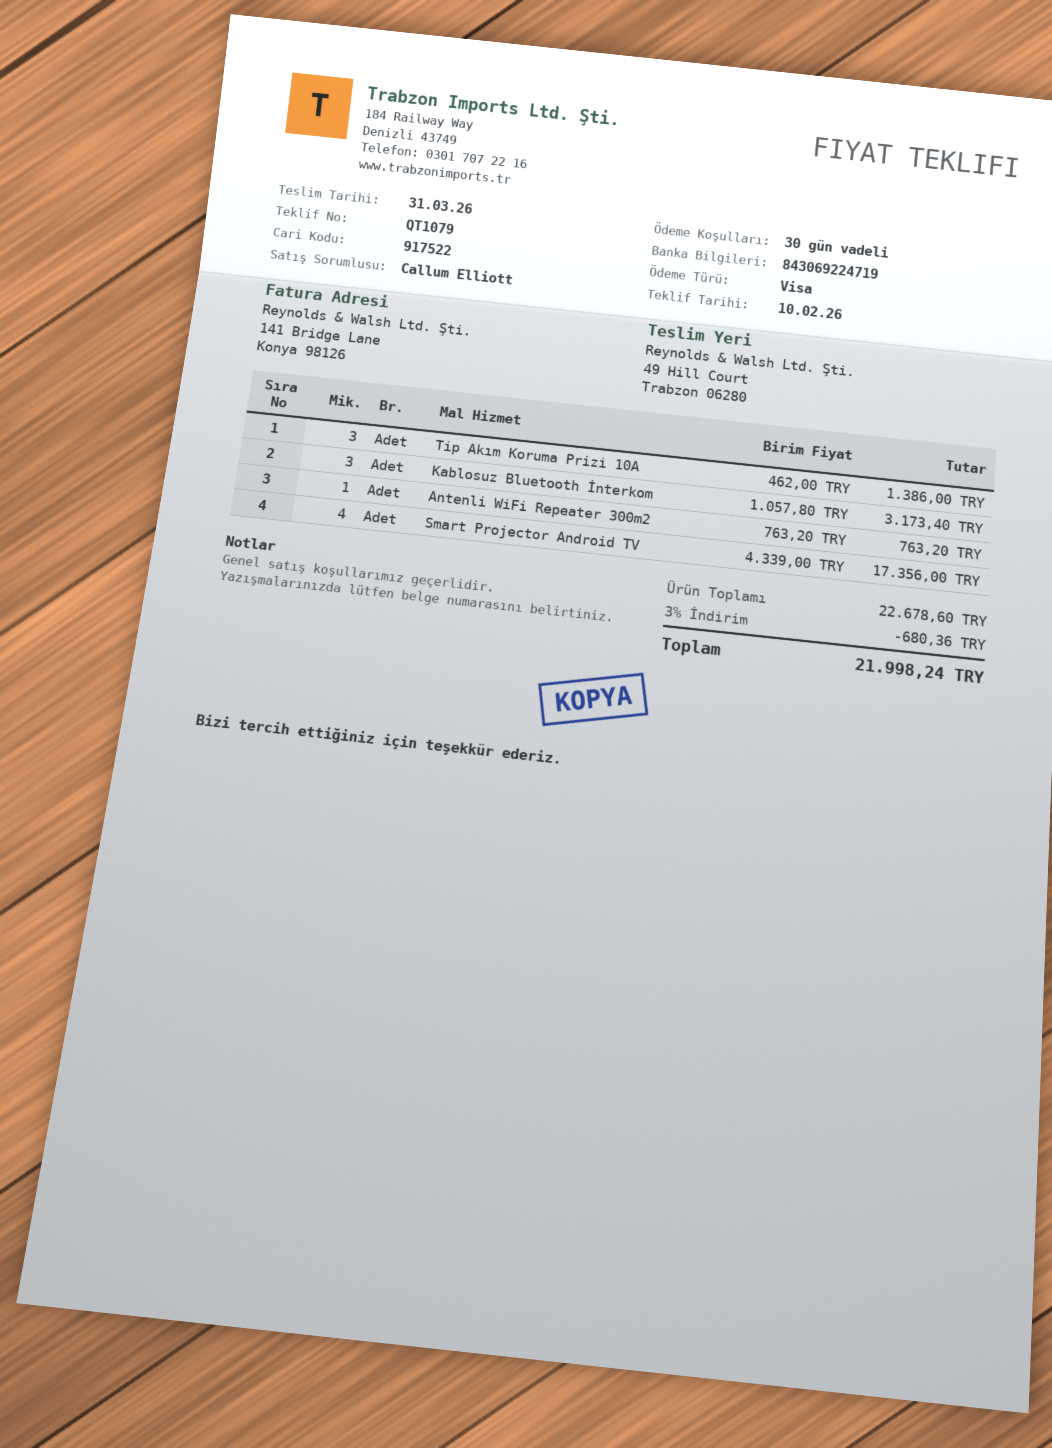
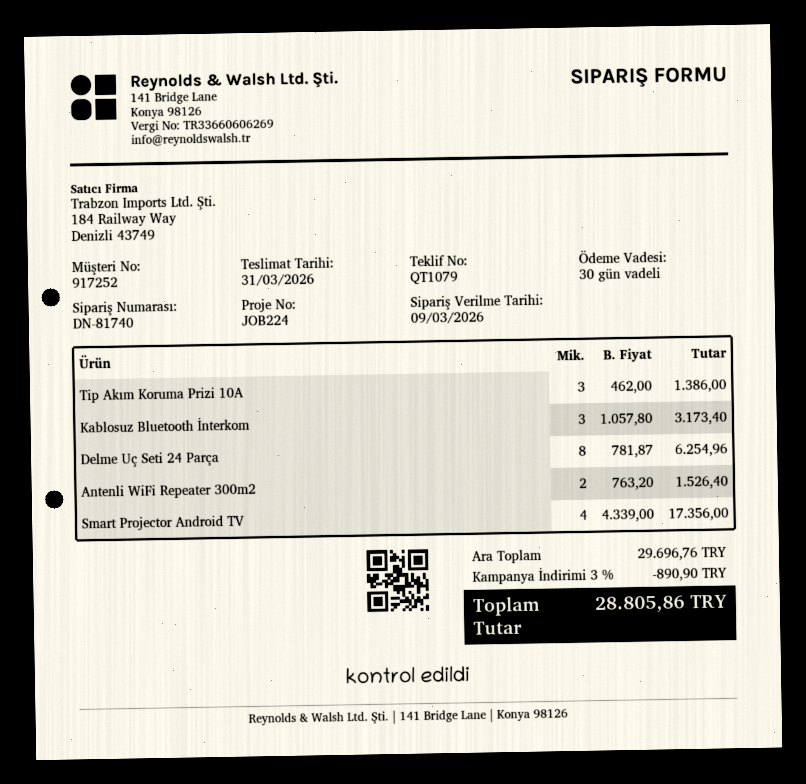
customer number: 917522 -> 917252
Antenli WiFi Repeater 300m2: 1 x 763.20 = 763.20 -> 2 x 763.20 = 1526.40
Delme Uç Seti 24 Parça: none -> 8 x 781.87 = 6254.96
subtotal: 22678.60 -> 29696.76
discount: 3% = 680.36 -> 3% = 890.90
total: 21998.24 -> 28805.86

